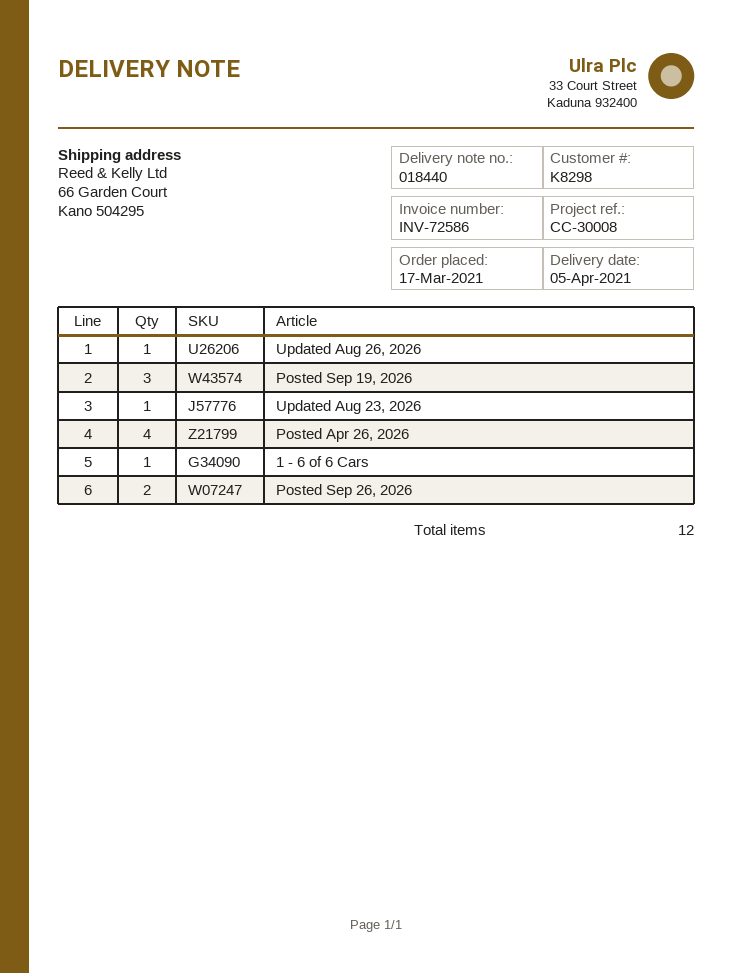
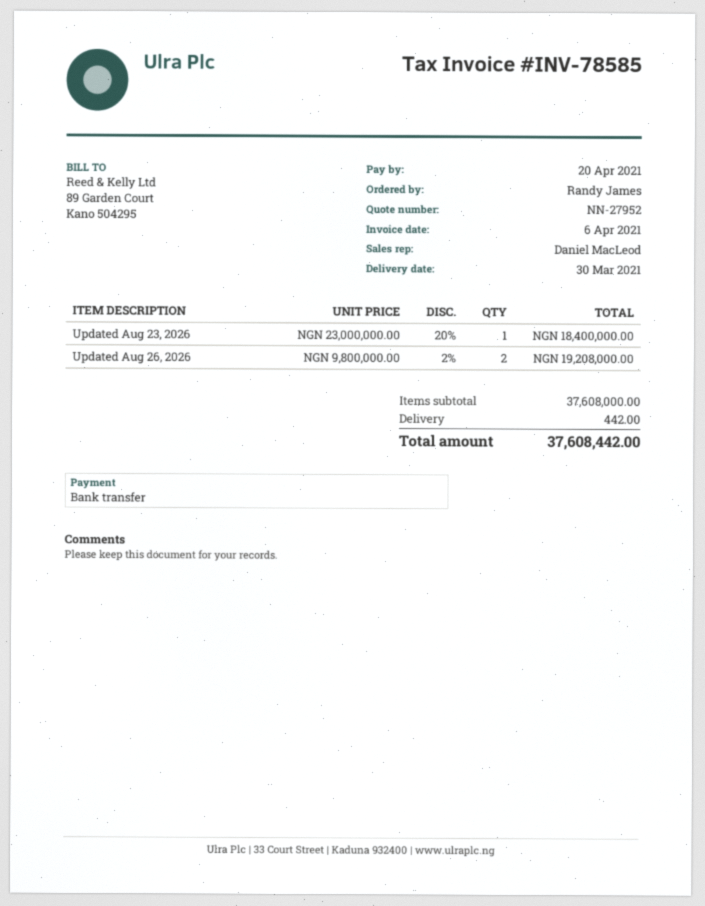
delivery date: 2021-04-05 -> 2021-03-30
invoice number: INV-72586 -> INV-78585
Updated Aug 26, 2026: 1 -> 2
Posted Sep 19, 2026: 3 -> none
Posted Apr 26, 2026: 4 -> none
1 - 6 of 6 Cars: 1 -> none
Posted Sep 26, 2026: 2 -> none

